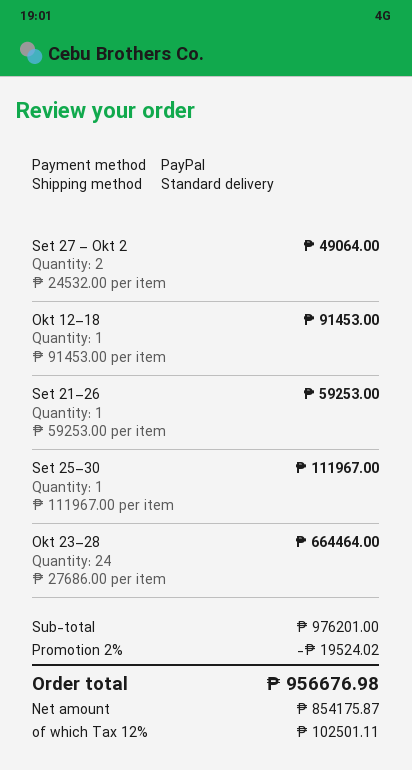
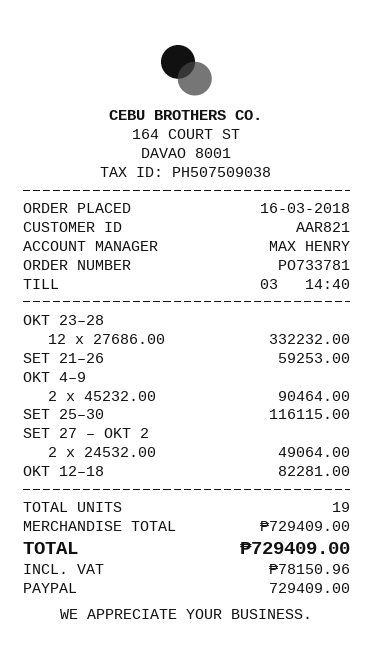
Okt 12–18: 1 x 91453.00 = 91453.00 -> 1 x 82281.00 = 82281.00
Set 25–30: 1 x 111967.00 = 111967.00 -> 1 x 116115.00 = 116115.00
Okt 23–28: 24 x 27686.00 = 664464.00 -> 12 x 27686.00 = 332232.00
OKT 4–9: none -> 2 x 45232.00 = 90464.00
subtotal: 976201.00 -> 729409.00
discount: 2% = 19524.02 -> none
tax: 102501.11 -> 78150.96
total: 956676.98 -> 729409.00

